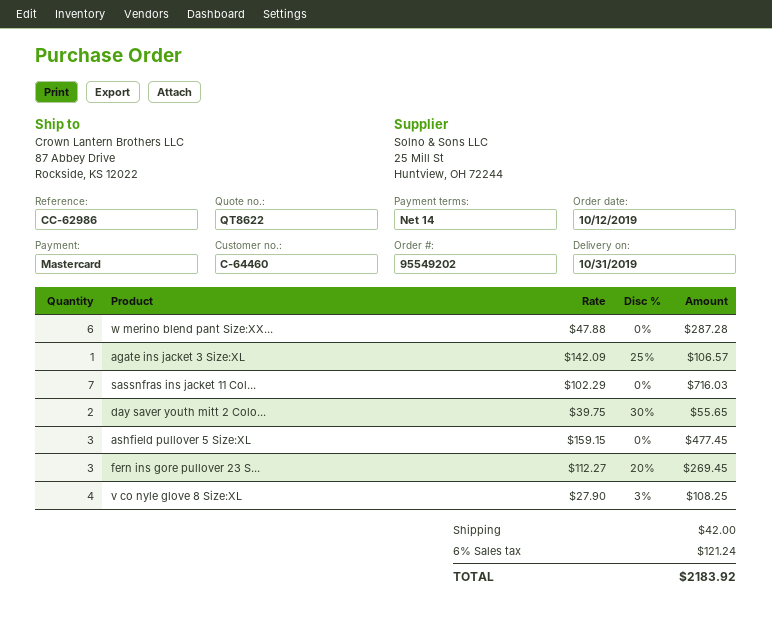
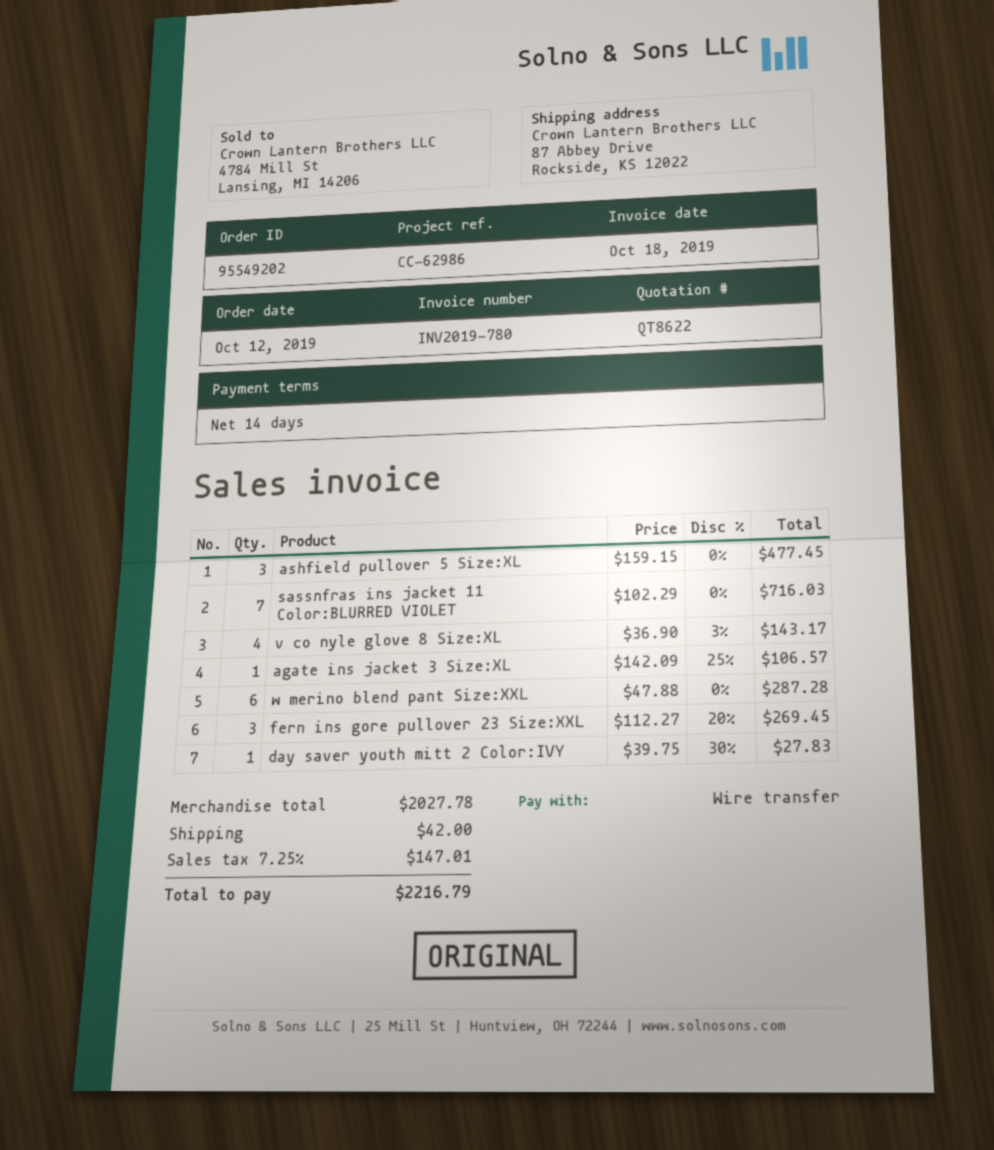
payment method: Mastercard -> bank transfer
day saver youth mitt 2 Colo...: 2 x 39.75 - 30% = 55.65 -> 1 x 39.75 - 30% = 27.83
v co nyle glove 8 Size:XL: 4 x 27.90 - 3% = 108.25 -> 4 x 36.90 - 3% = 143.17
tax: 6% = 121.24 -> 7.25% = 147.01
total: 2183.92 -> 2216.79

